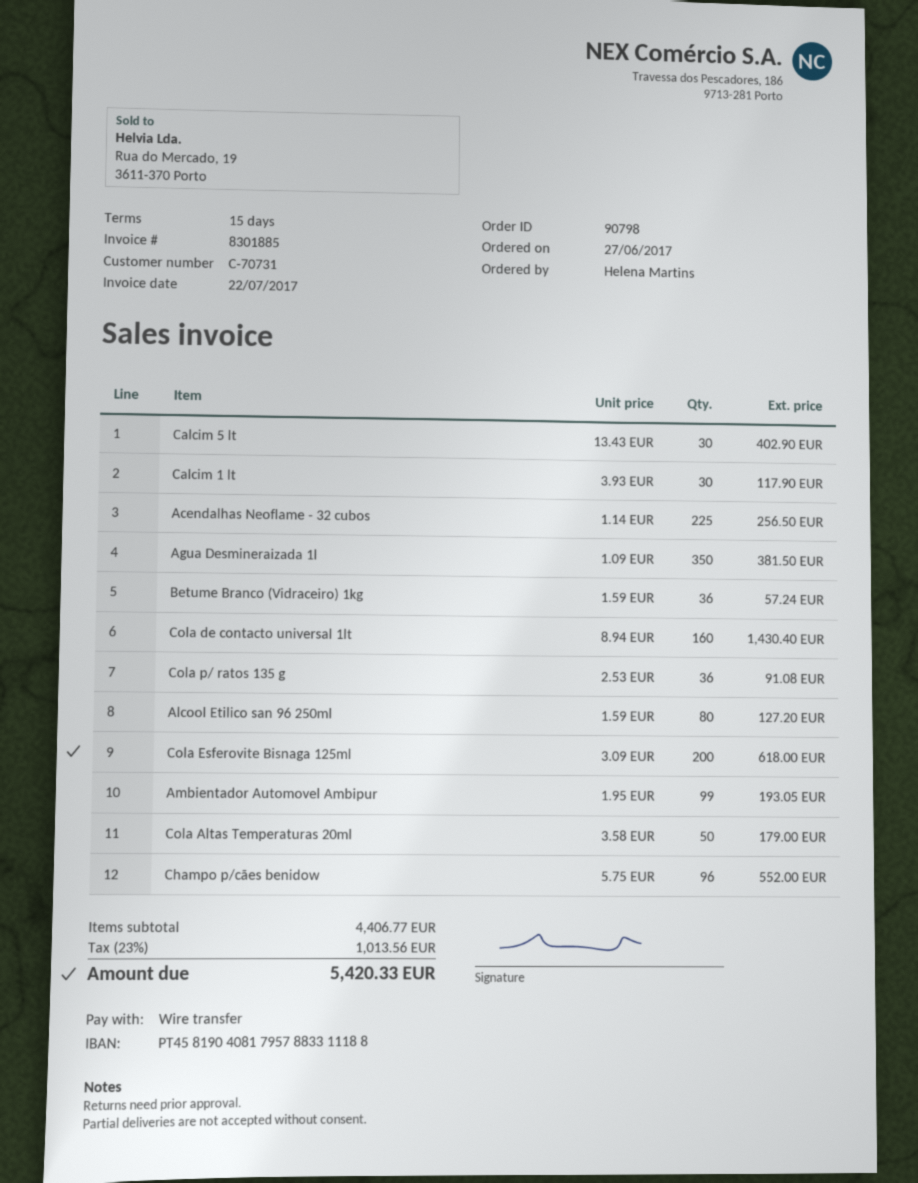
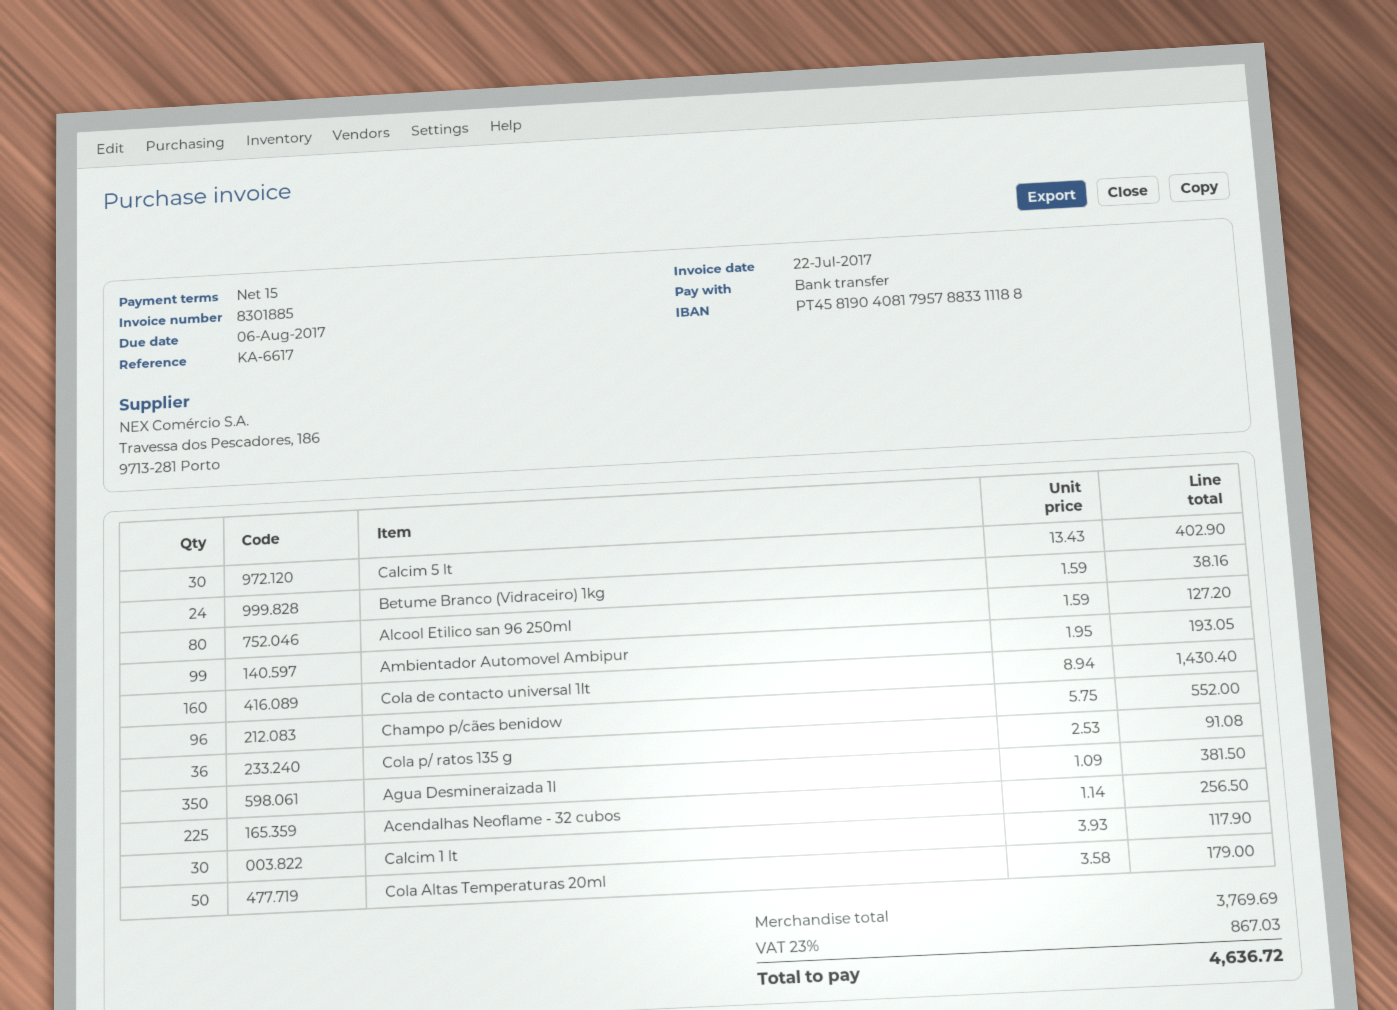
Betume Branco (Vidraceiro) 1kg: 36 x 1.59 = 57.24 -> 24 x 1.59 = 38.16
Cola Esferovite Bisnaga 125ml: 200 x 3.09 = 618.00 -> none
subtotal: 4406.77 -> 3769.69
tax: 23% = 1013.56 -> 23% = 867.03
total: 5420.33 -> 4636.72

